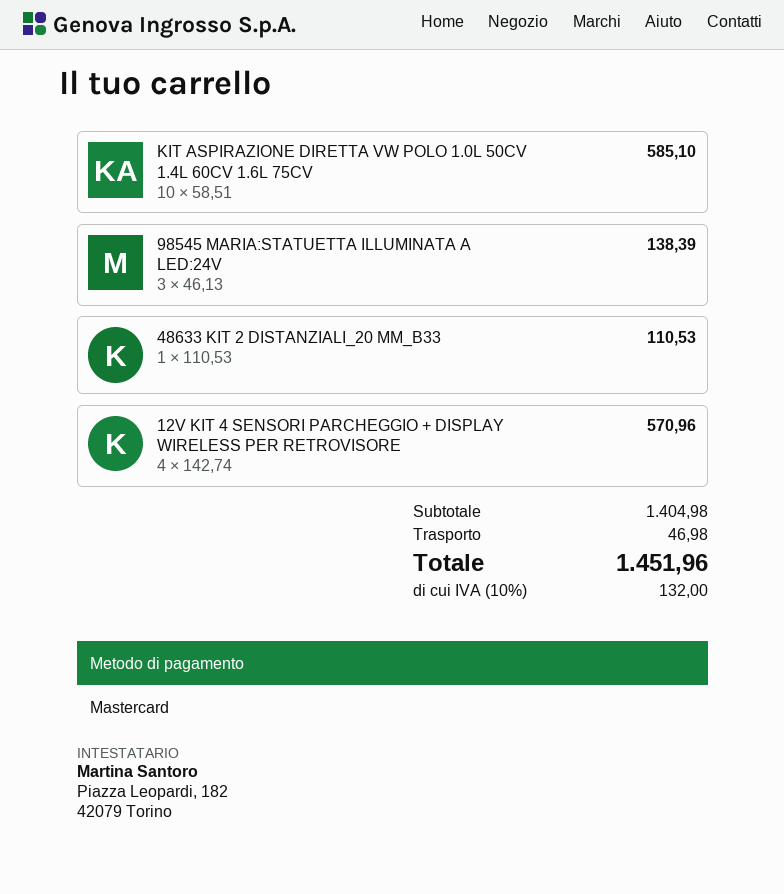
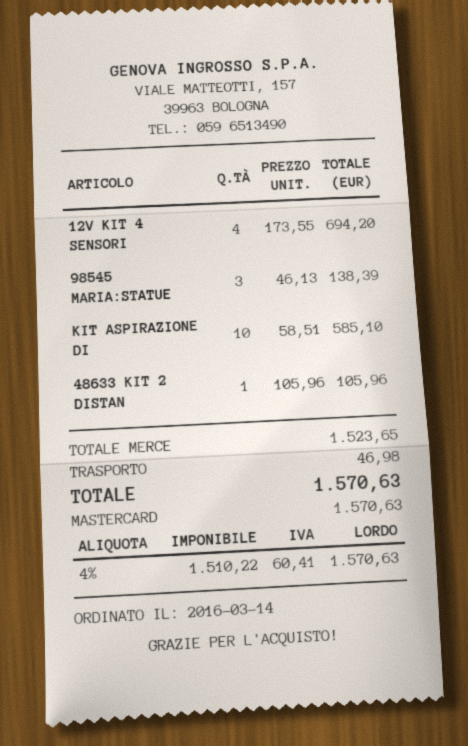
48633 KIT 2 DISTANZIALI_20 MM_B33: 1 x 110.53 = 110.53 -> 1 x 105.96 = 105.96
12V KIT 4 SENSORI PARCHEGGIO + DISPLAY WIRELESS PER RETROVISORE: 4 x 142.74 = 570.96 -> 4 x 173.55 = 694.20
subtotal: 1404.98 -> 1523.65
tax: 10% = 132.00 -> 4% = 60.41
total: 1451.96 -> 1570.63

